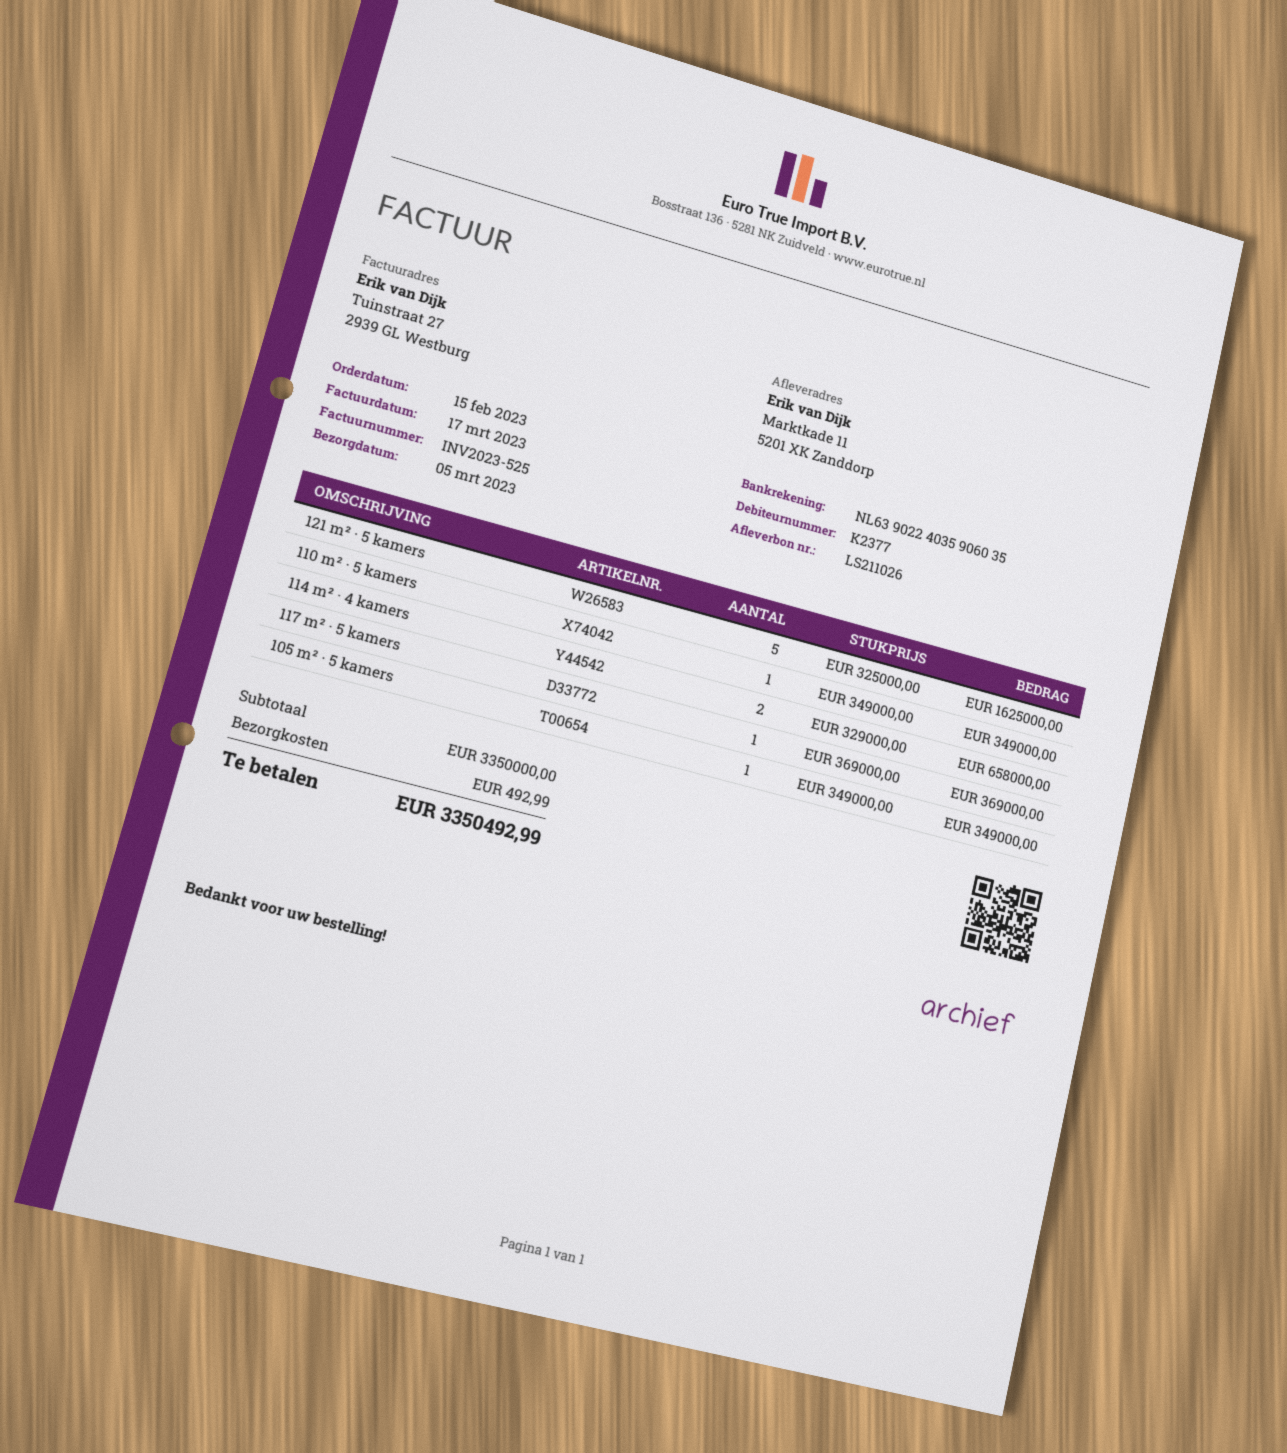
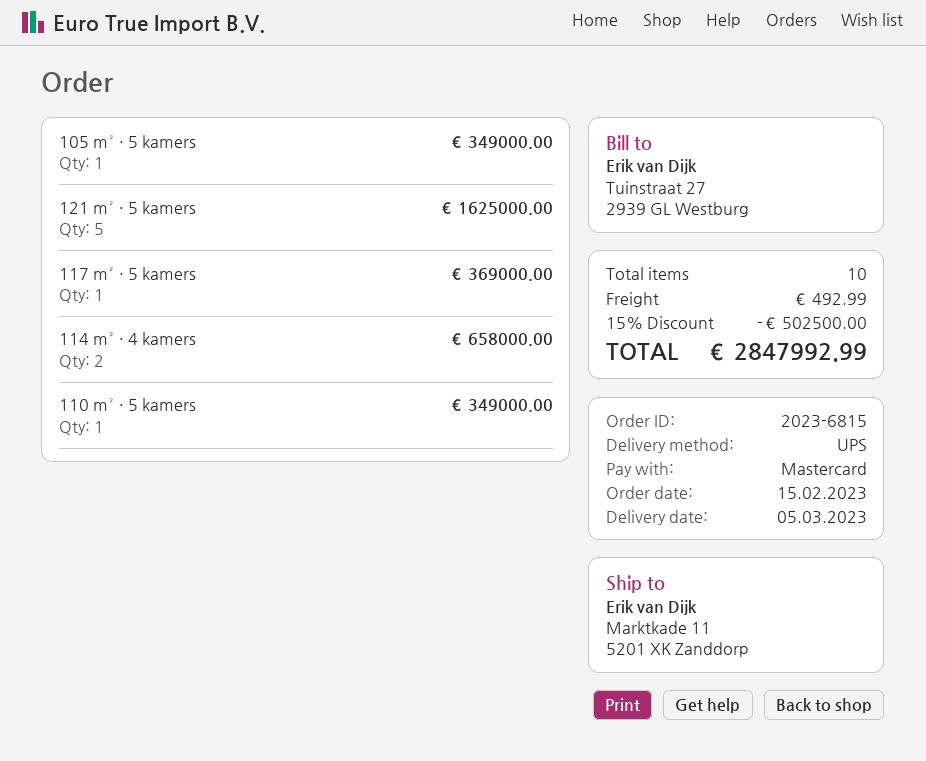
discount: none -> 15% = 502500.00
total: 3350492.99 -> 2847992.99

